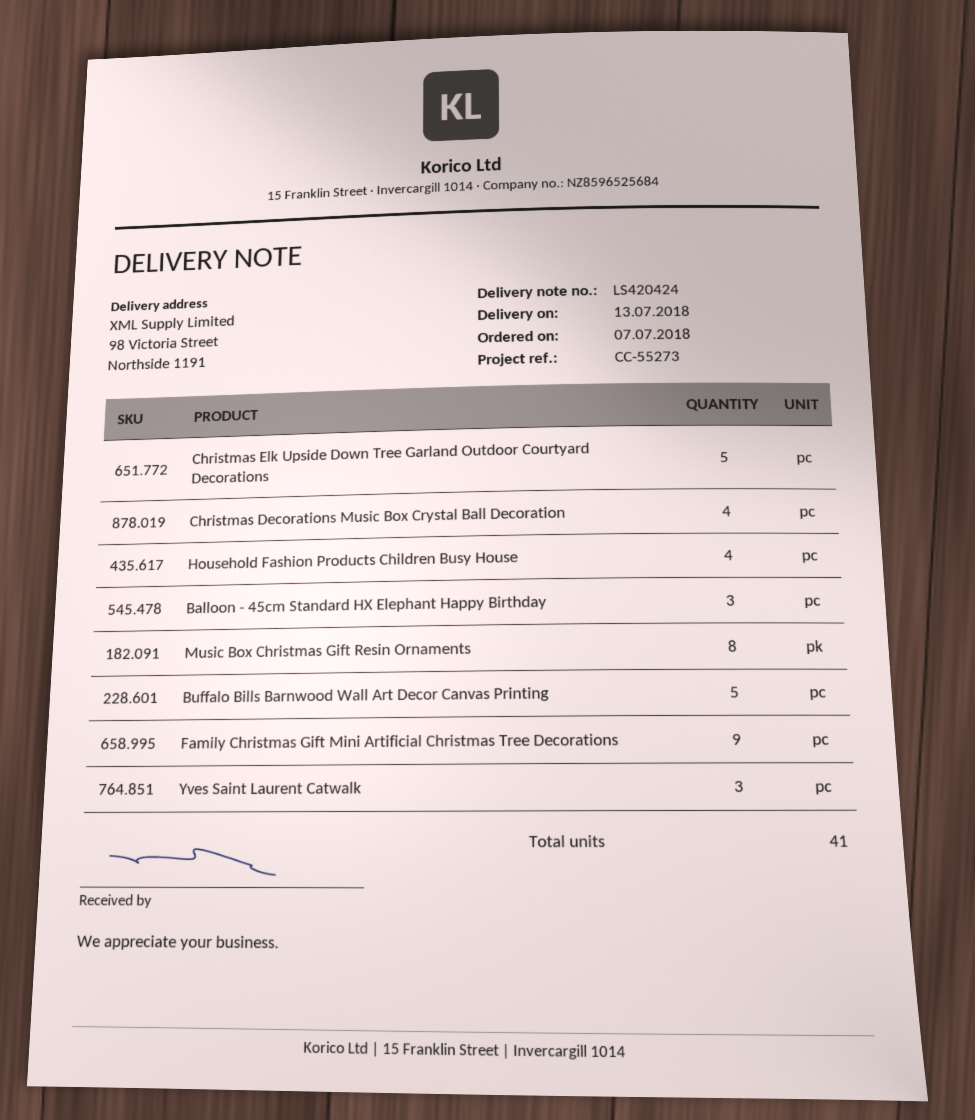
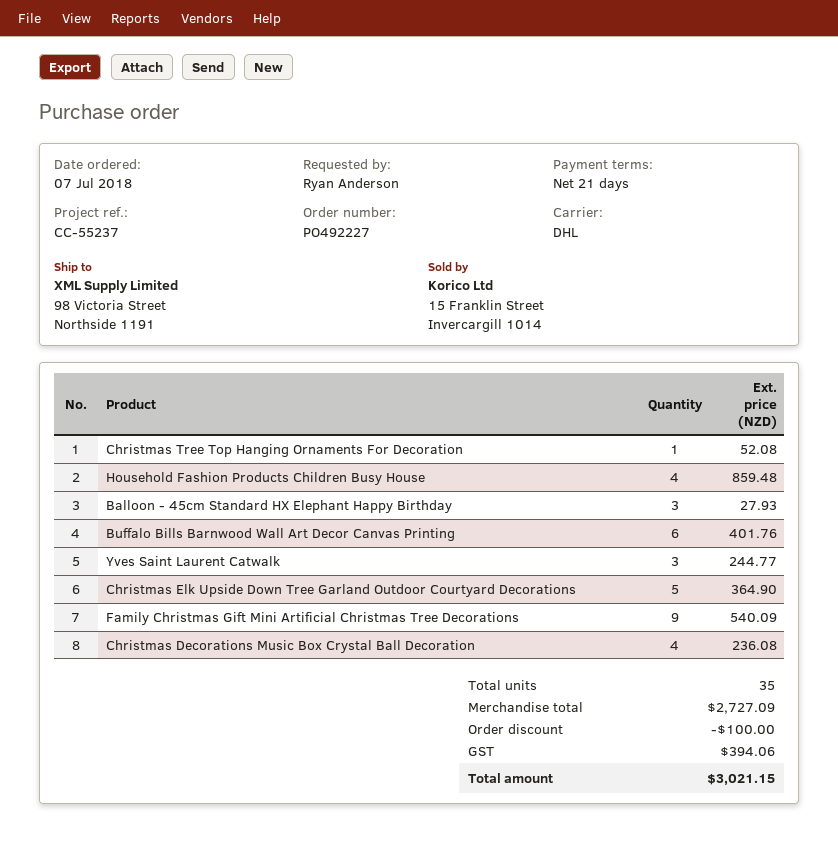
reference: CC-55273 -> CC-55237
Music Box Christmas Gift Resin Ornaments: 8 -> none
Buffalo Bills Barnwood Wall Art Decor Canvas Printing: 5 -> 6
Christmas Tree Top Hanging Ornaments For Decoration: none -> 1
total quantity: 41 -> 35

